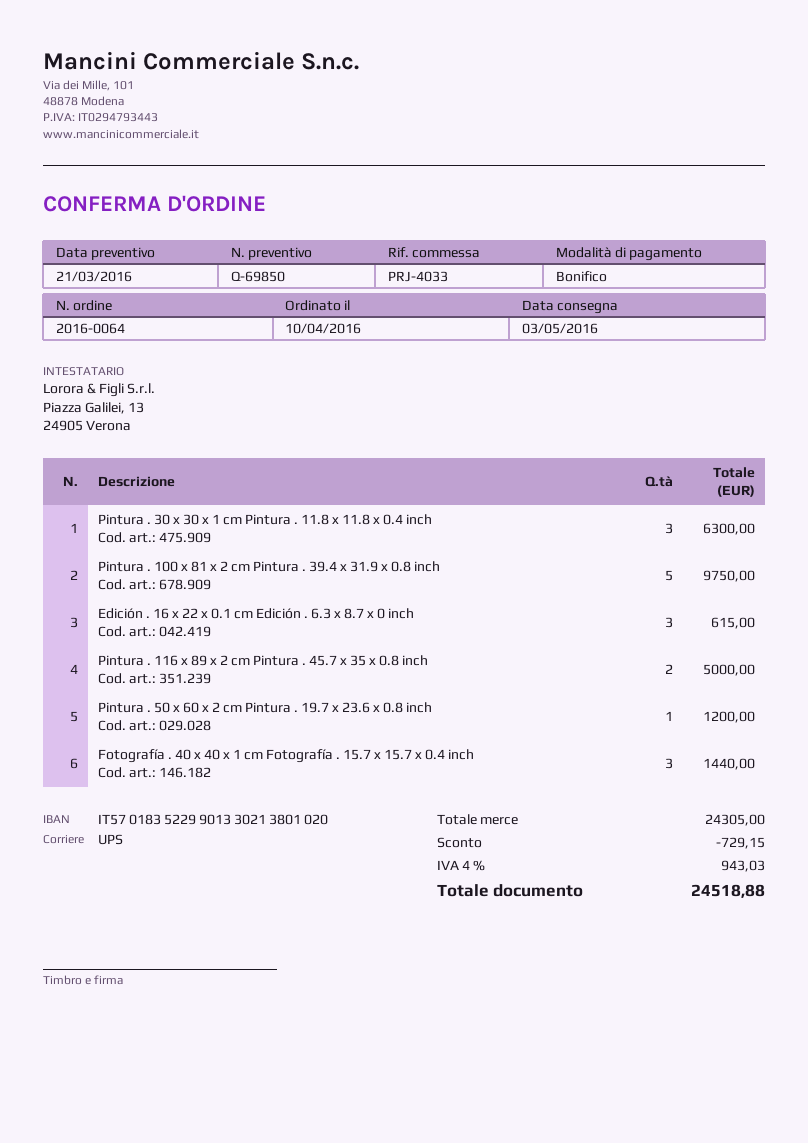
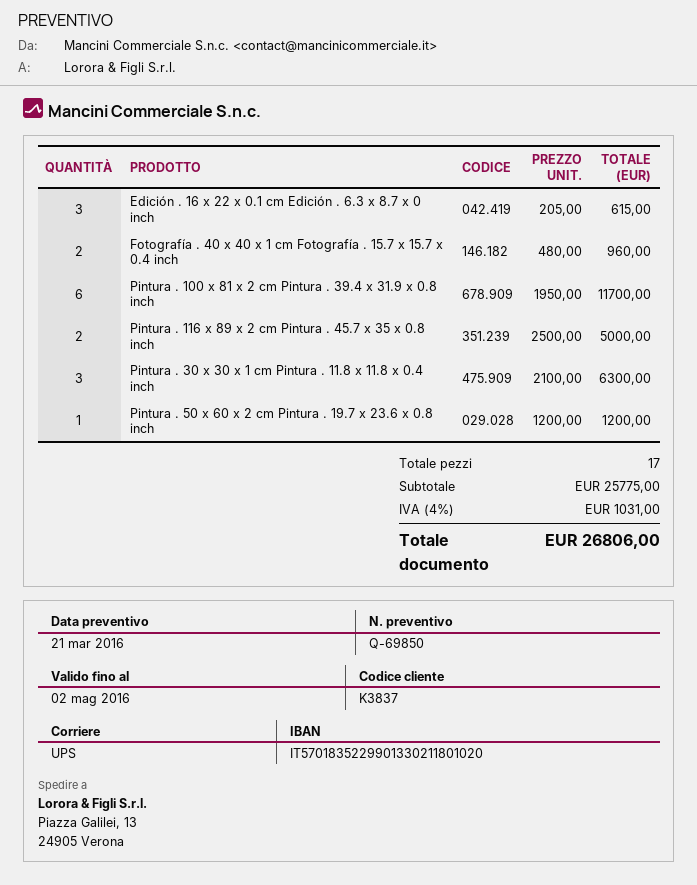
bank account: IT5701835229901330213801020 -> IT5701835229901330211801020
Pintura . 100 x 81 x 2 cm Pintura . 39.4 x 31.9 x 0.8 inch: 5 for 9750.00 -> 6 for 11700.00
Fotografía . 40 x 40 x 1 cm Fotografía . 15.7 x 15.7 x 0.4 inch: 3 for 1440.00 -> 2 for 960.00
subtotal: 24305.00 -> 25775.00
discount: 729.15 -> none
tax: 4% = 943.03 -> 4% = 1031.00
total: 24518.88 -> 26806.00

